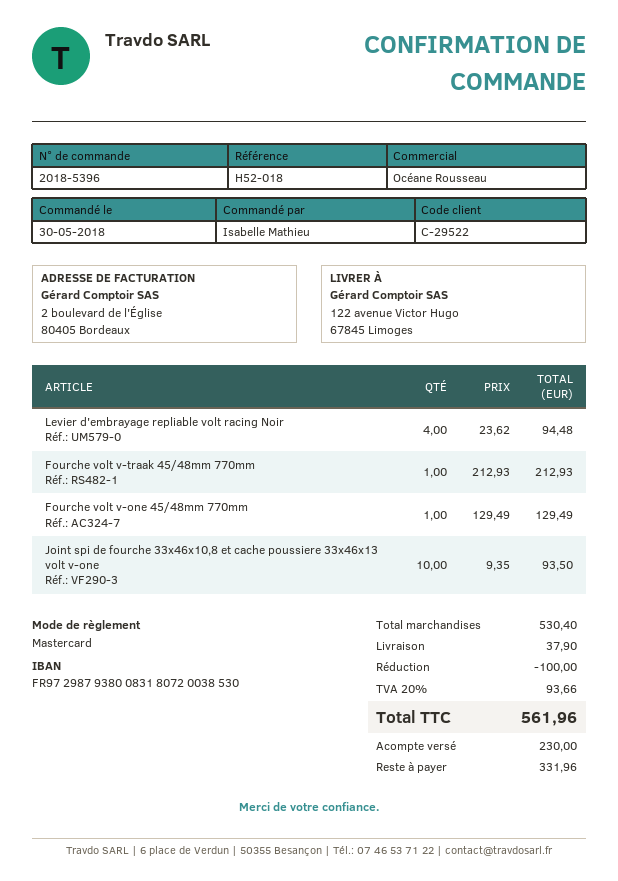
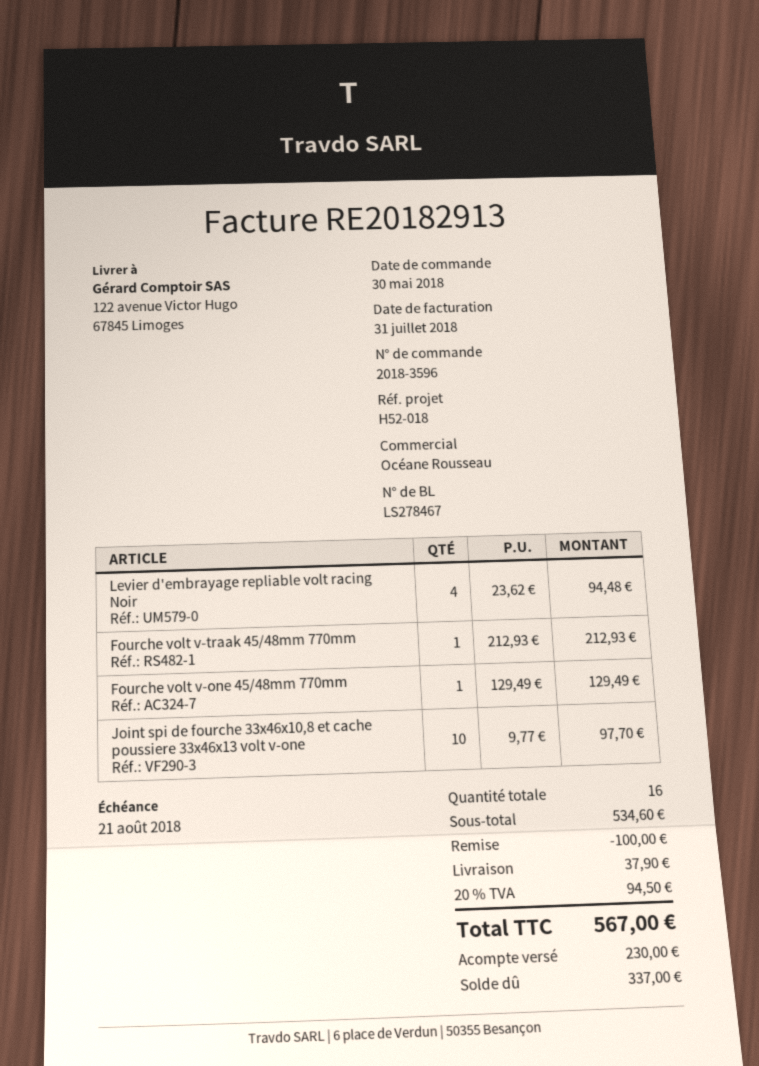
order number: 2018-5396 -> 2018-3596
Joint spi de fourche 33x46x10,8 et cache poussiere 33x46x13 volt v-one: 10 x 9.35 = 93.50 -> 10 x 9.77 = 97.70
subtotal: 530.40 -> 534.60
tax: 20% = 93.66 -> 20% = 94.50
total: 561.96 -> 567.00
balance: 331.96 -> 337.00

